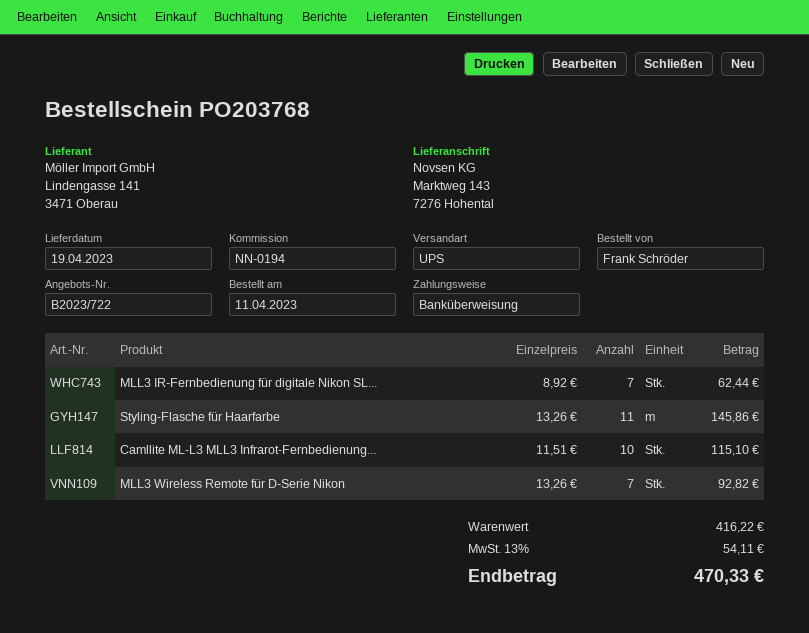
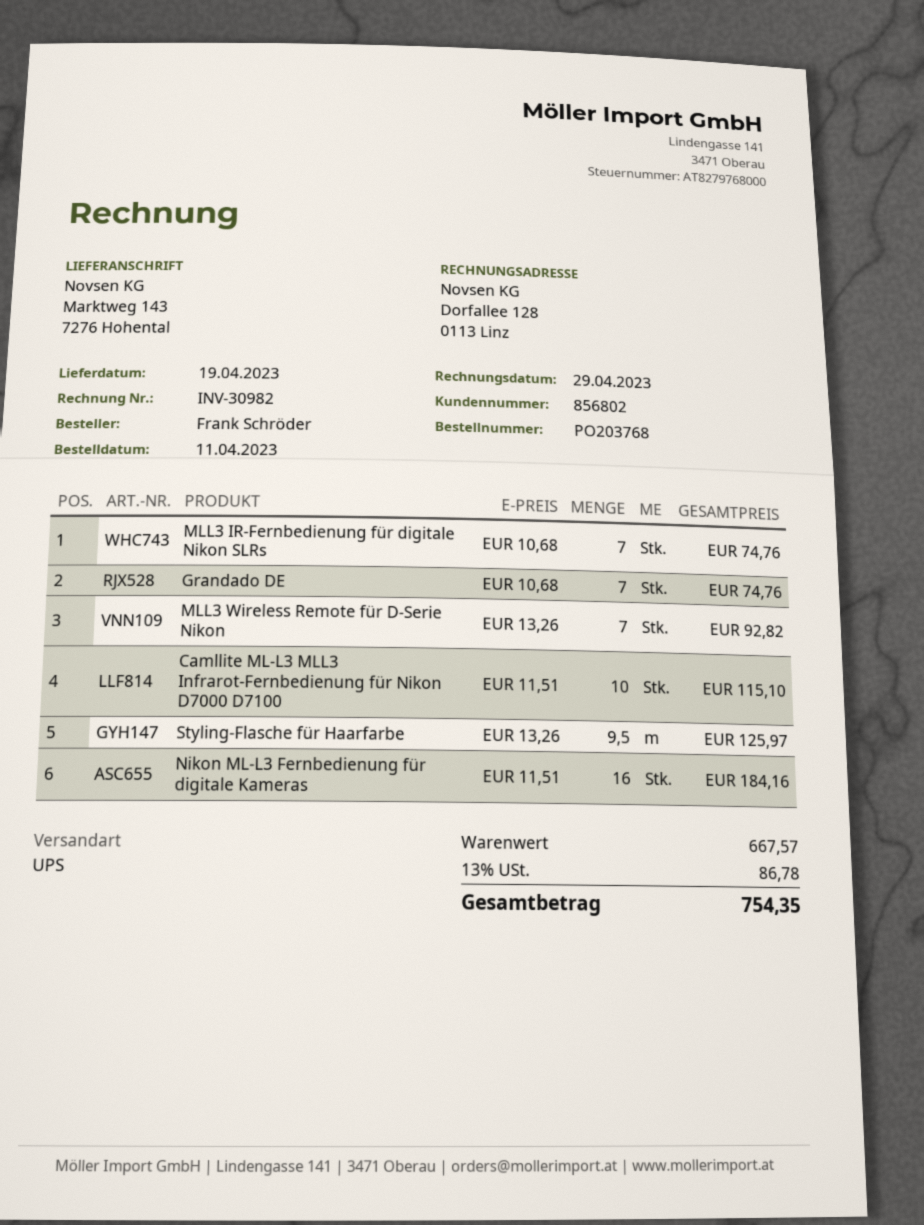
MLL3 IR-Fernbedienung für digitale Nikon SL...: 7 x 8.92 = 62.44 -> 7 x 10.68 = 74.76
Styling-Flasche für Haarfarbe: 11 x 13.26 = 145.86 -> 9.5 x 13.26 = 125.97
Grandado DE: none -> 7 x 10.68 = 74.76
Nikon ML-L3 Fernbedienung für digitale Kameras: none -> 16 x 11.51 = 184.16
subtotal: 416.22 -> 667.57
tax: 13% = 54.11 -> 13% = 86.78
total: 470.33 -> 754.35

